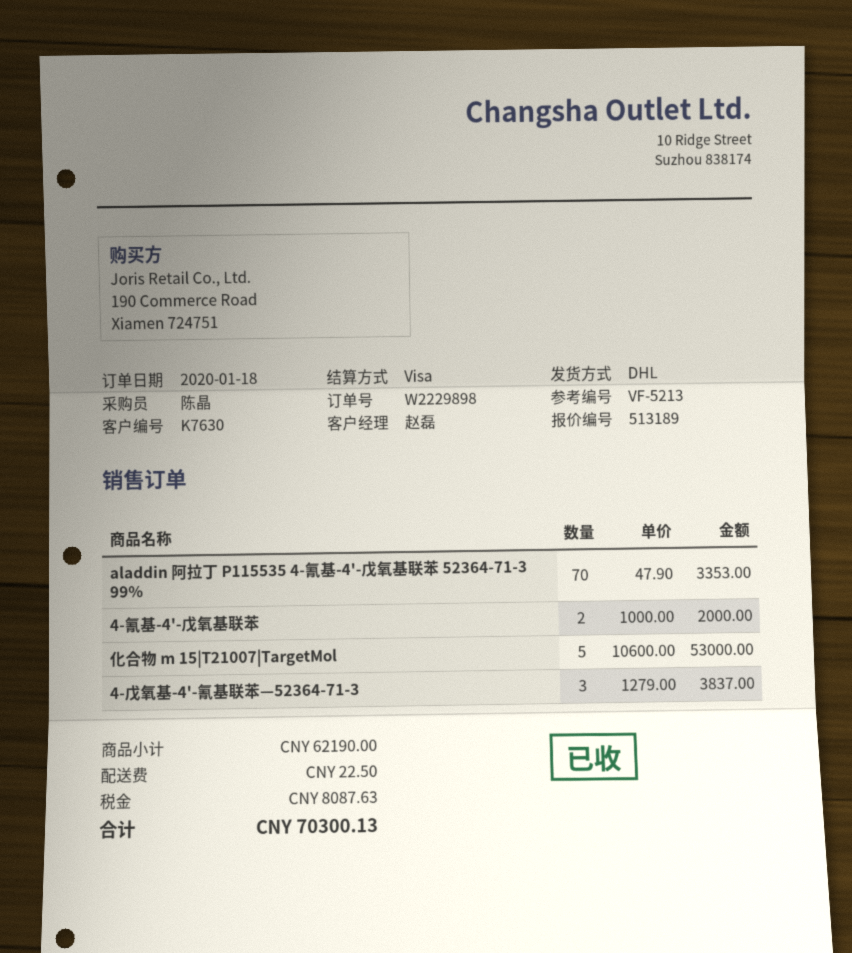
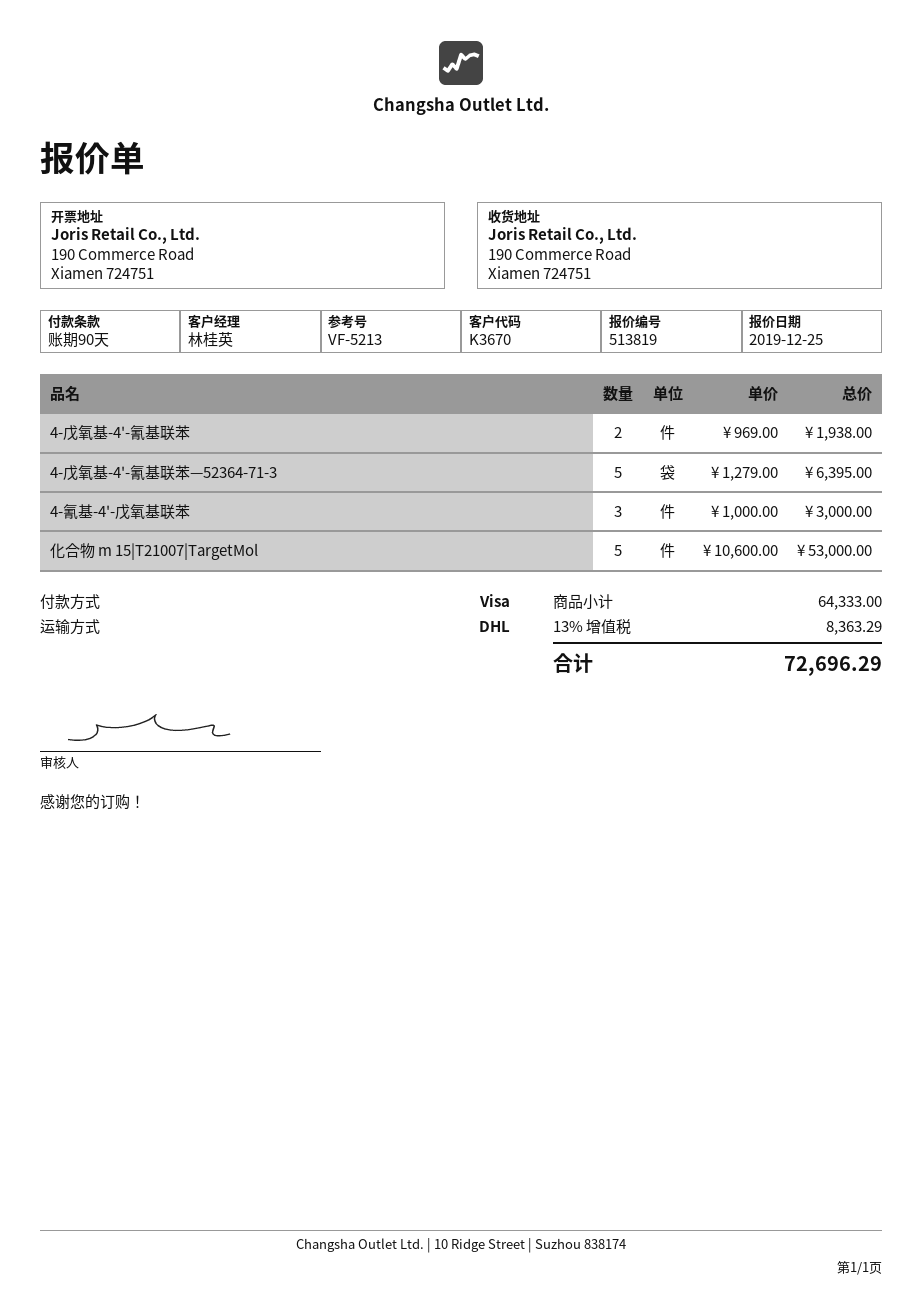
quote number: 513189 -> 513819
customer number: K7630 -> K3670
sales rep: 赵磊 -> 林桂英
aladdin 阿拉丁 P115535 4-氰基-4'-戊氧基联苯 52364-71-3 99%: 70 x 47.90 = 3353.00 -> none
4-氰基-4'-戊氧基联苯: 2 x 1000.00 = 2000.00 -> 3 x 1000.00 = 3000.00
4-戊氧基-4'-氰基联苯—52364-71-3: 3 x 1279.00 = 3837.00 -> 5 x 1279.00 = 6395.00
4-戊氧基-4'-氰基联苯: none -> 2 x 969.00 = 1938.00
subtotal: 62190.00 -> 64333.00
shipping: 22.50 -> none
tax: 8087.63 -> 8363.29
total: 70300.13 -> 72696.29

